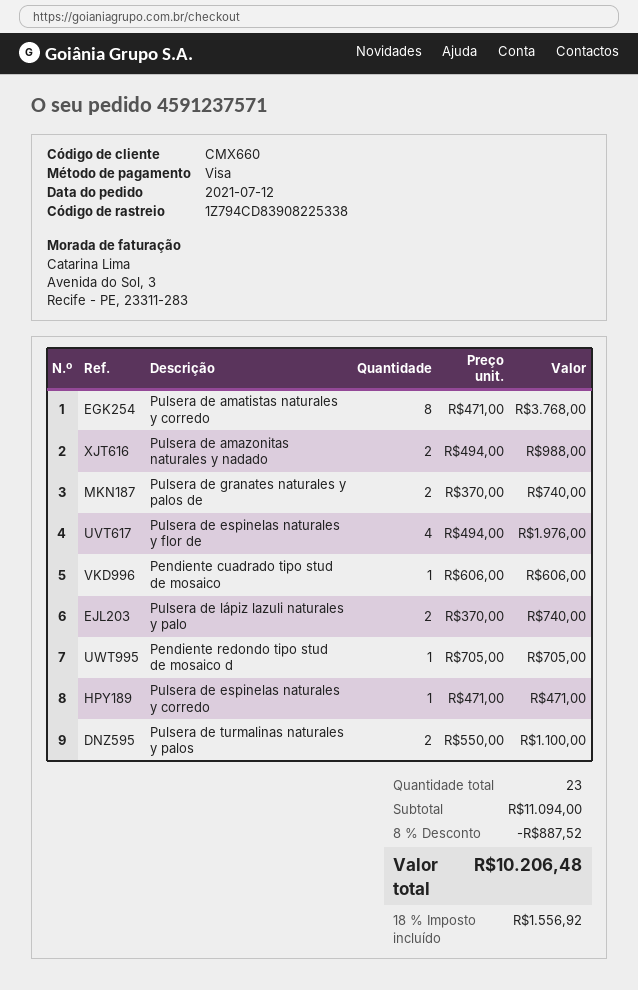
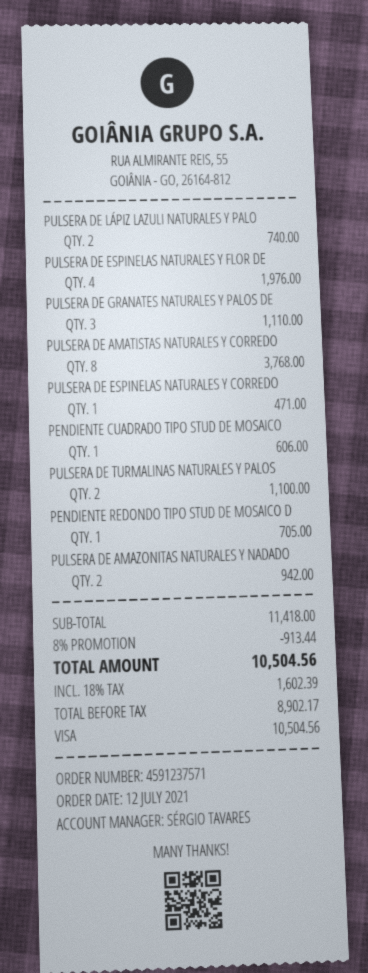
Pulsera de amazonitas naturales y nadado: 2 for 988.00 -> 2 for 942.00
Pulsera de granates naturales y palos de: 2 for 740.00 -> 3 for 1110.00
subtotal: 11094.00 -> 11418.00
discount: 8% = 887.52 -> 8% = 913.44
tax: 18% = 1556.92 -> 18% = 1602.39
total: 10206.48 -> 10504.56

